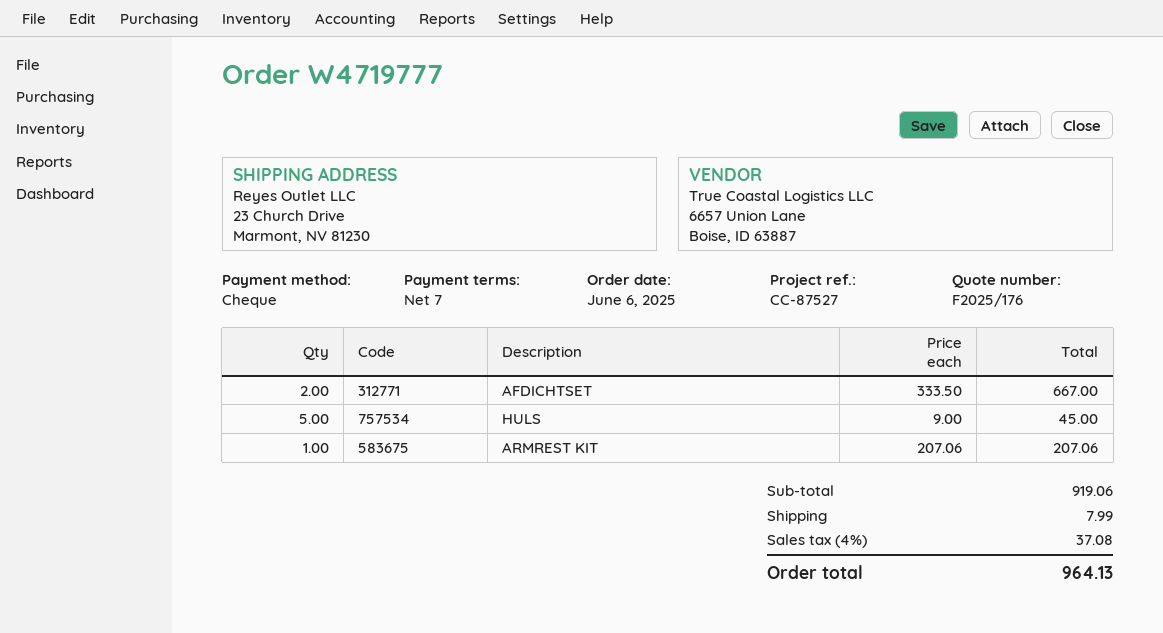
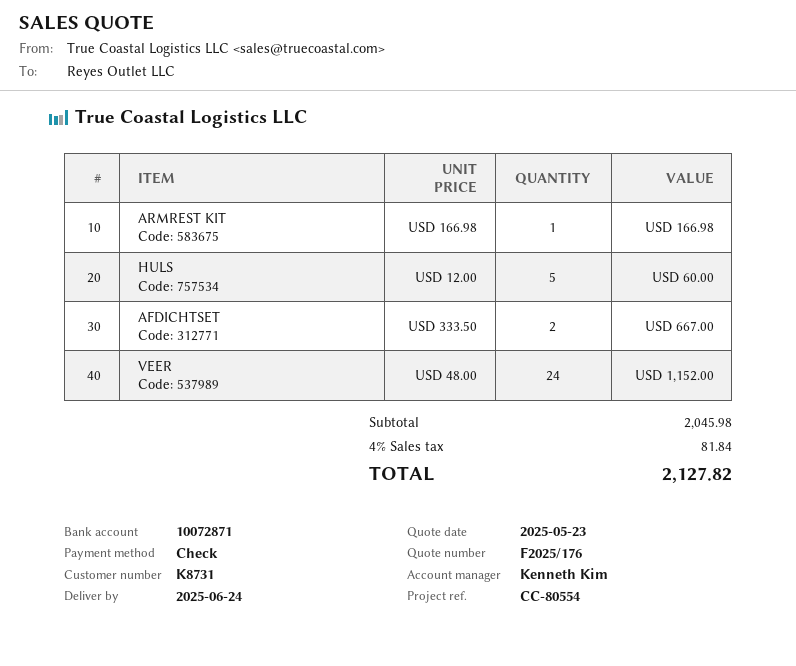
reference: CC-87527 -> CC-80554
HULS: 5 x 9.00 = 45.00 -> 5 x 12.00 = 60.00
ARMREST KIT: 1 x 207.06 = 207.06 -> 1 x 166.98 = 166.98
VEER: none -> 24 x 48.00 = 1152.00
subtotal: 919.06 -> 2045.98
shipping: 7.99 -> none
tax: 4% = 37.08 -> 4% = 81.84
total: 964.13 -> 2127.82

